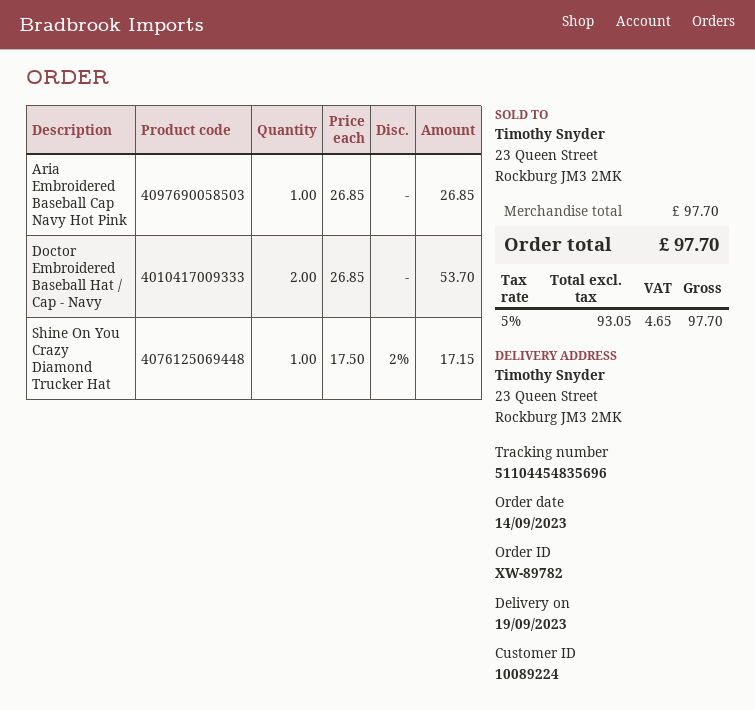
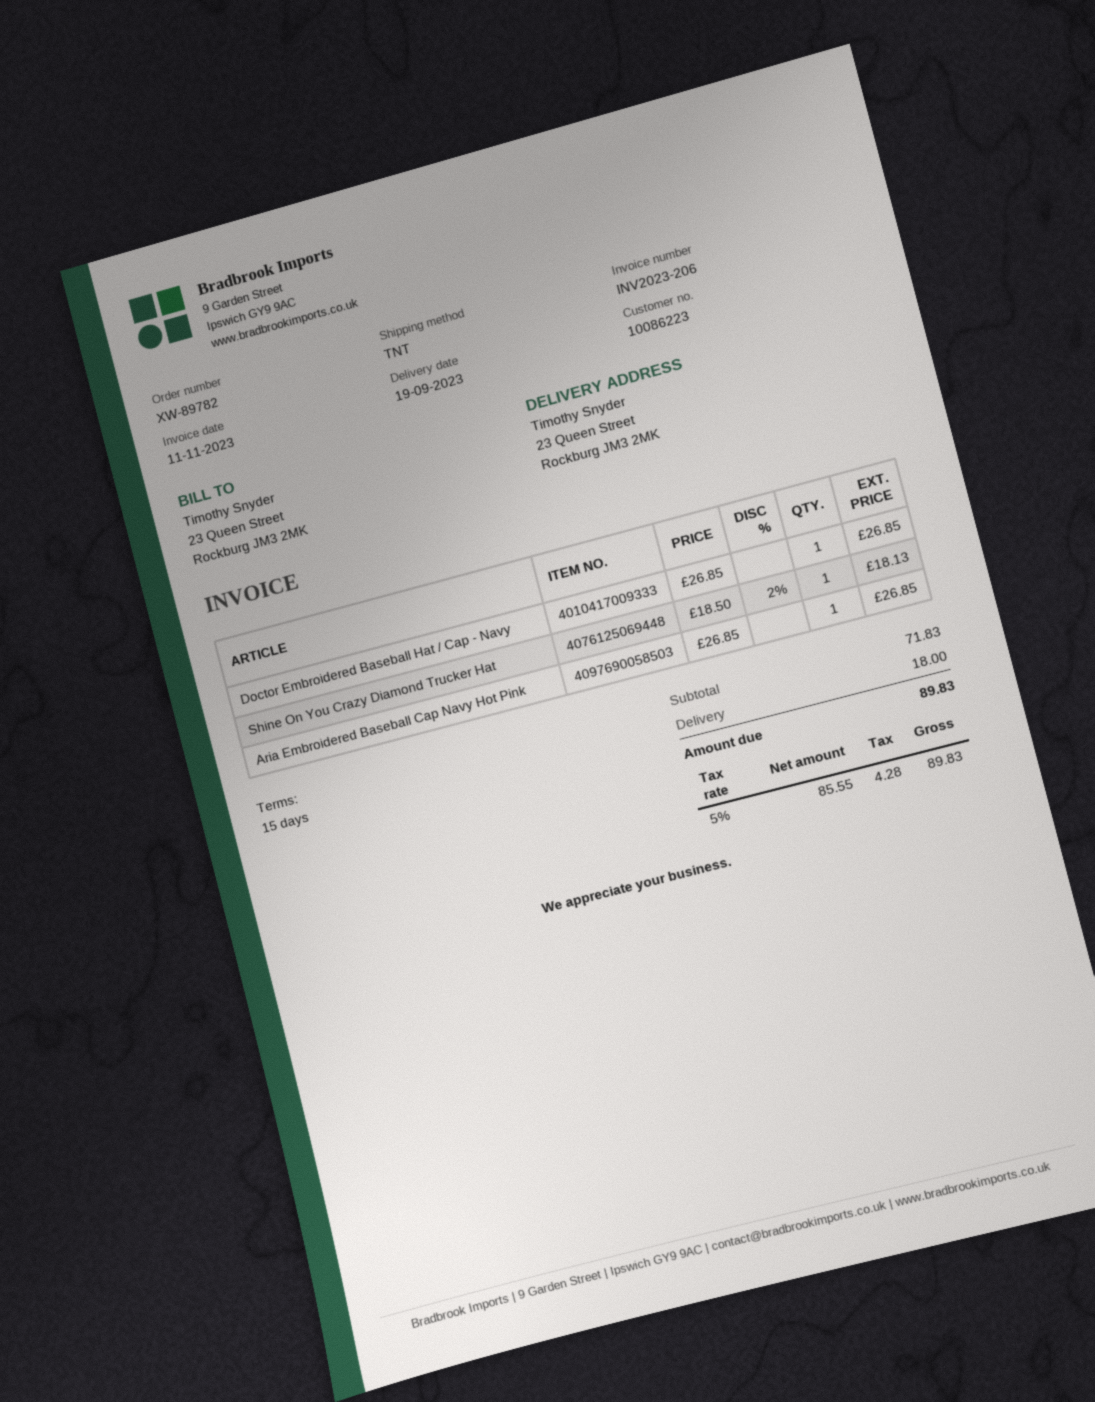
customer number: 10089224 -> 10086223
Doctor Embroidered Baseball Hat / Cap - Navy: 2 x 26.85 = 53.70 -> 1 x 26.85 = 26.85
Shine On You Crazy Diamond Trucker Hat: 1 x 17.50 - 2% = 17.15 -> 1 x 18.50 - 2% = 18.13
subtotal: 97.70 -> 71.83
shipping: none -> 18.00
net: 93.05 -> 85.55
tax: 5% = 4.65 -> 5% = 4.28
total: 97.70 -> 89.83

